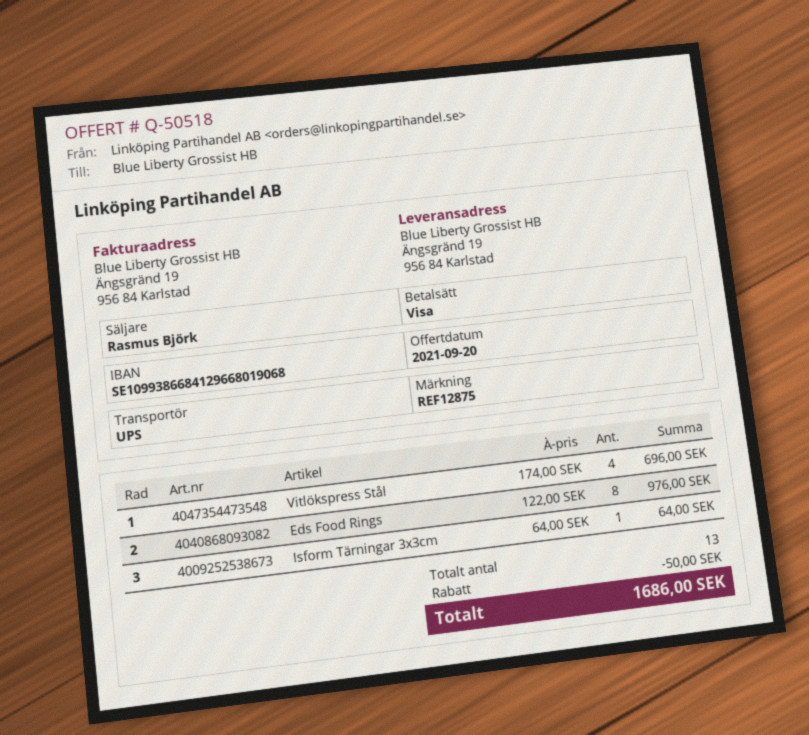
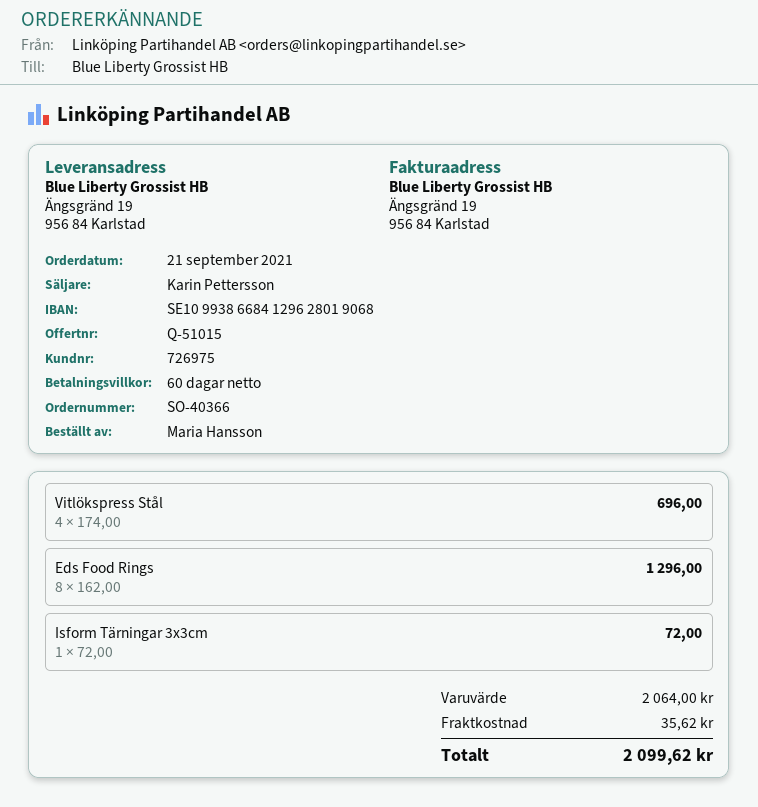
quote number: Q-50518 -> Q-51015
sales rep: Rasmus Björk -> Karin Pettersson
bank account: SE1099386684129668019068 -> SE1099386684129628019068
Eds Food Rings: 8 x 122.00 = 976.00 -> 8 x 162.00 = 1296.00
Isform Tärningar 3x3cm: 1 x 64.00 = 64.00 -> 1 x 72.00 = 72.00
discount: 50.00 -> none
shipping: none -> 35.62
total: 1686.00 -> 2099.62

